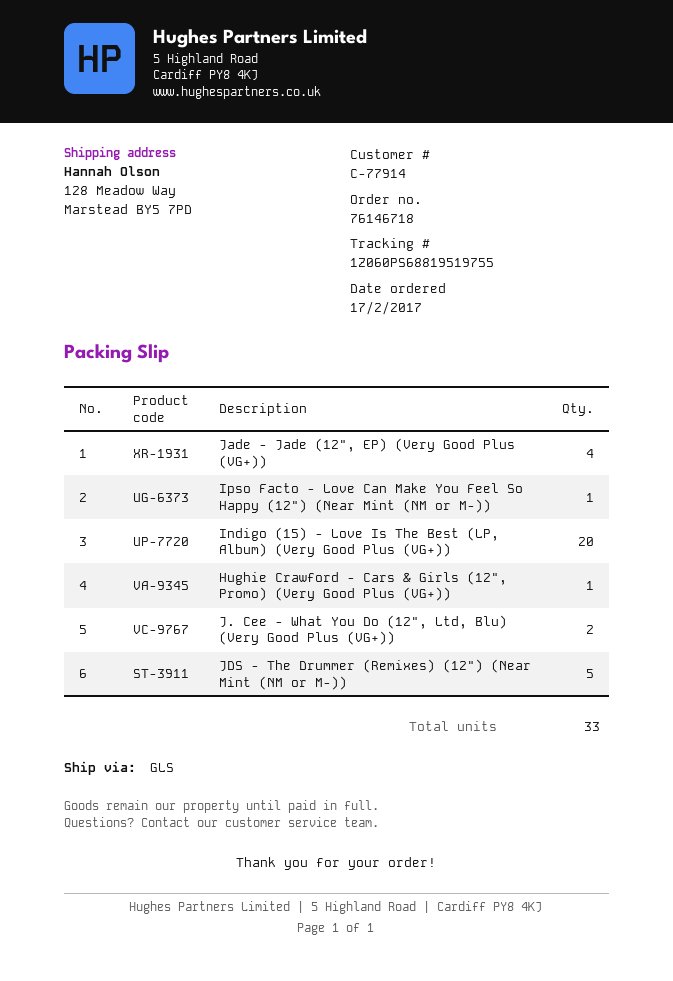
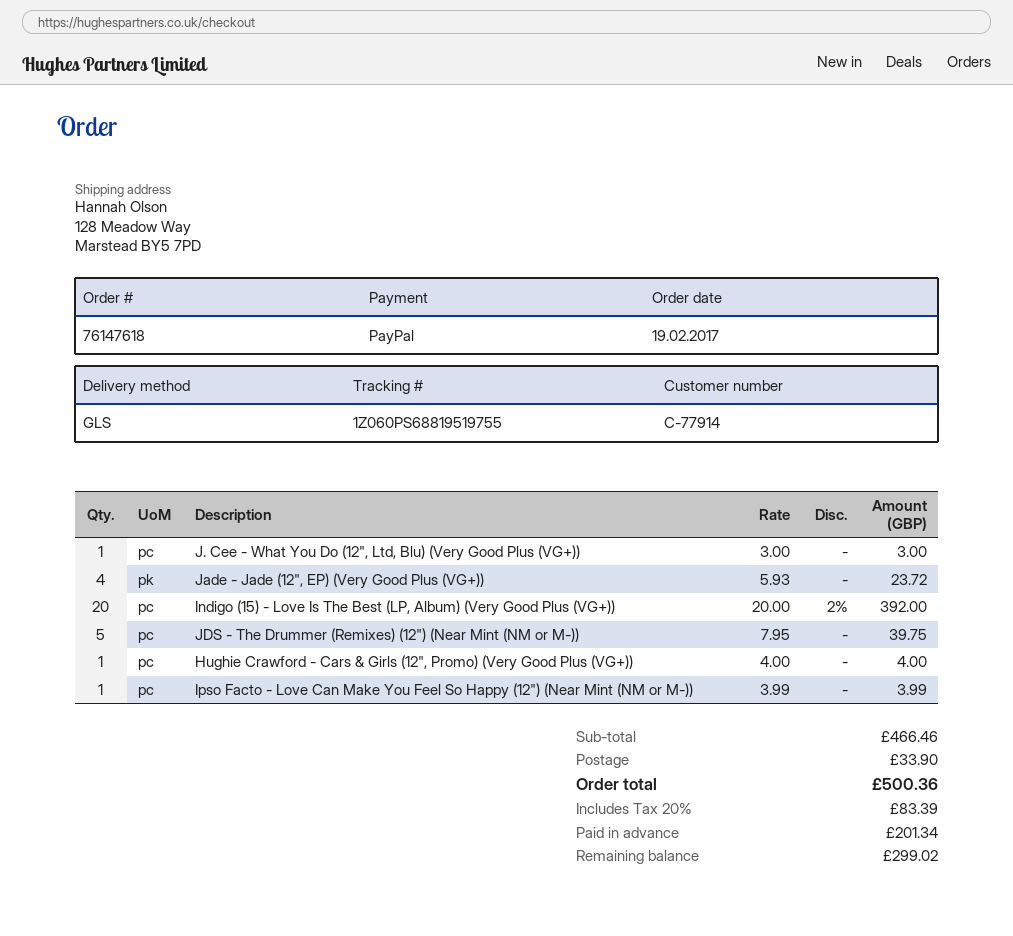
order number: 76146718 -> 76147618
order date: 2017-02-17 -> 2017-02-19
J. Cee - What You Do (12", Ltd, Blu) (Very Good Plus (VG+)): 2 -> 1

